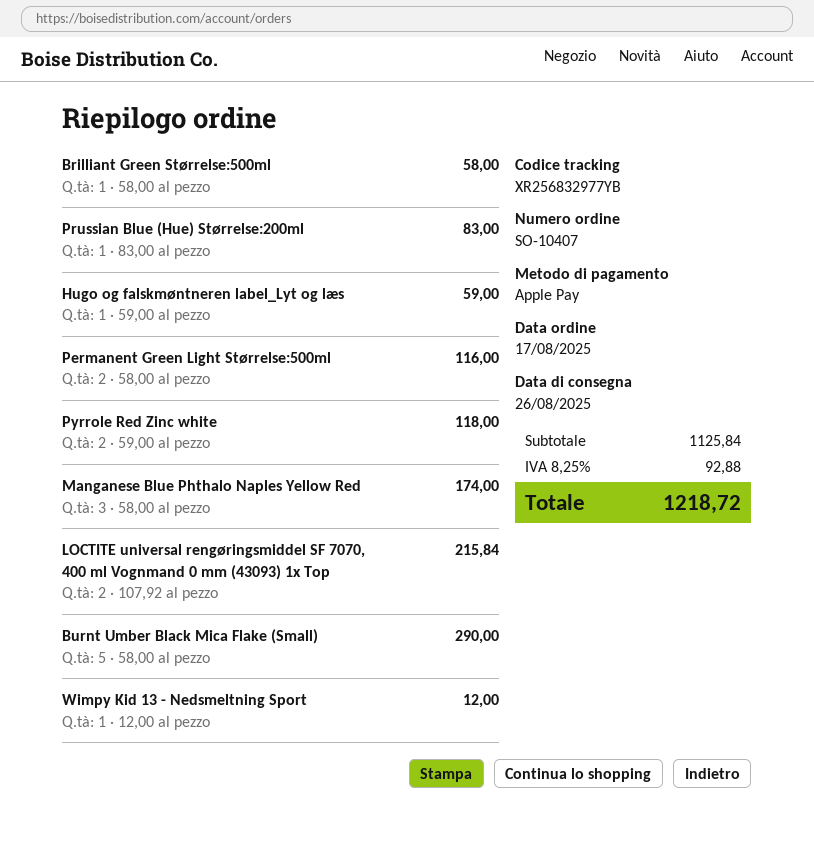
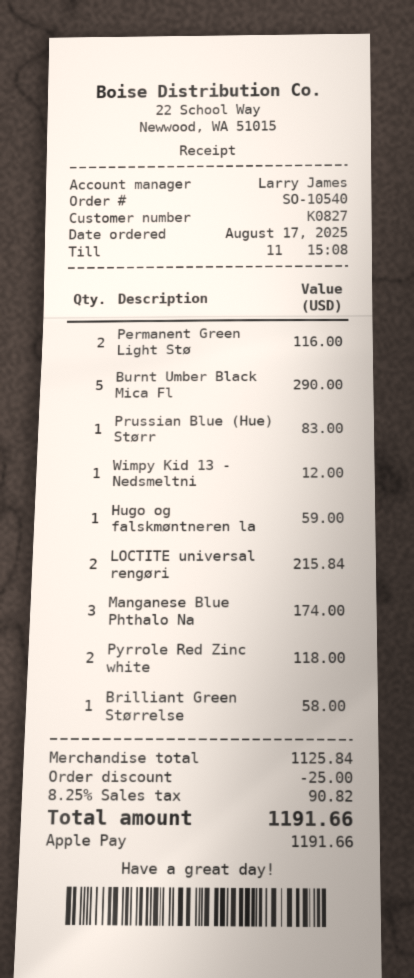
order number: SO-10407 -> SO-10540
discount: none -> 25.00
tax: 8.25% = 92.88 -> 8.25% = 90.82
total: 1218.72 -> 1191.66

